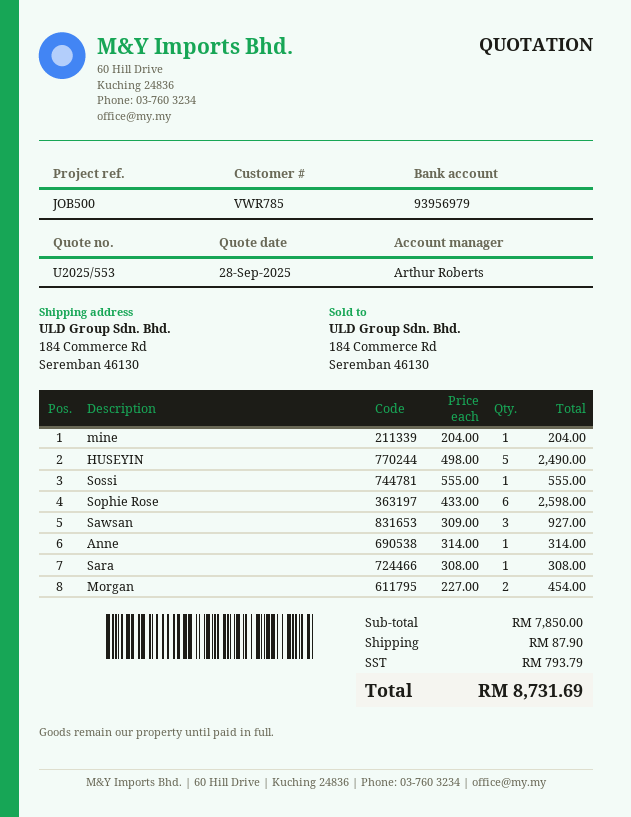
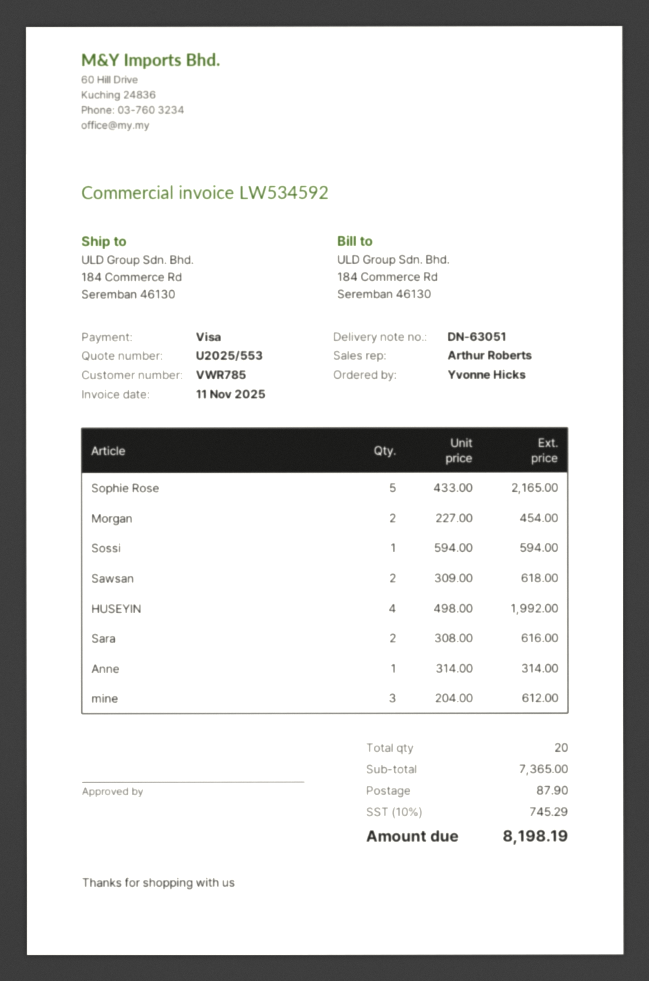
mine: 1 x 204.00 = 204.00 -> 3 x 204.00 = 612.00
HUSEYIN: 5 x 498.00 = 2490.00 -> 4 x 498.00 = 1992.00
Sossi: 1 x 555.00 = 555.00 -> 1 x 594.00 = 594.00
Sophie Rose: 6 x 433.00 = 2598.00 -> 5 x 433.00 = 2165.00
Sawsan: 3 x 309.00 = 927.00 -> 2 x 309.00 = 618.00
Sara: 1 x 308.00 = 308.00 -> 2 x 308.00 = 616.00
subtotal: 7850.00 -> 7365.00
tax: 793.79 -> 745.29
total: 8731.69 -> 8198.19

